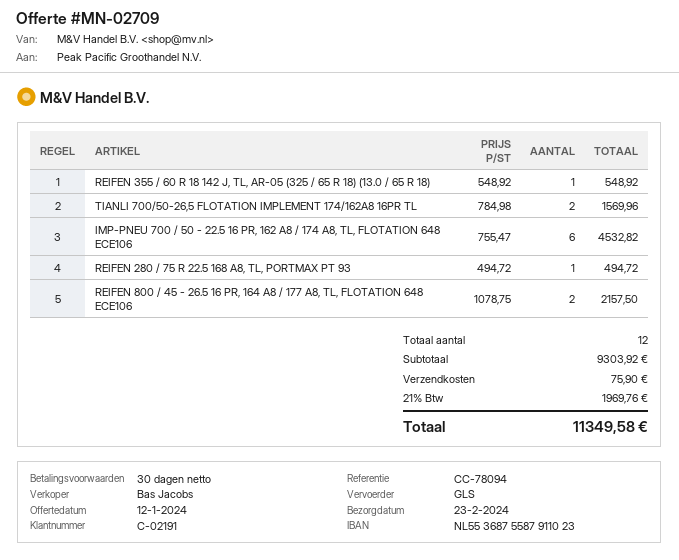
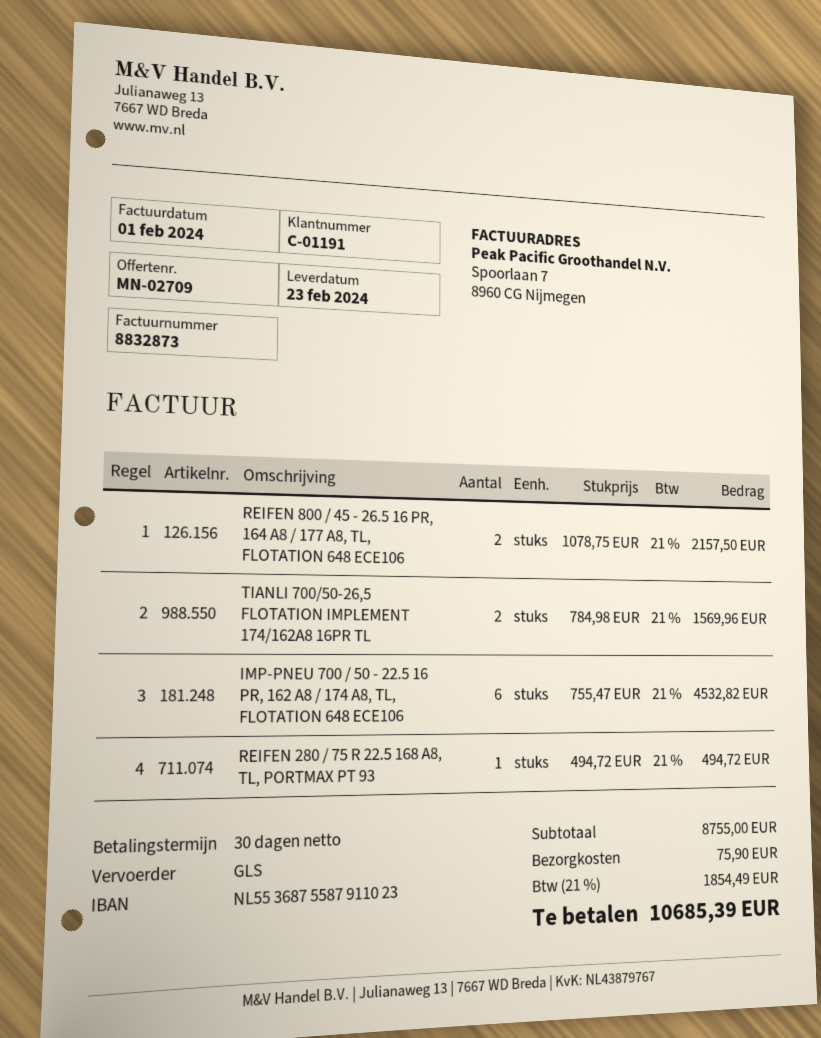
customer number: C-02191 -> C-01191
REIFEN 355 / 60 R 18 142 J, TL, AR-05 (325 / 65 R 18) (13.0 / 65 R 18): 1 x 548.92 = 548.92 -> none
subtotal: 9303.92 -> 8755.00
tax: 21% = 1969.76 -> 21% = 1854.49
total: 11349.58 -> 10685.39

